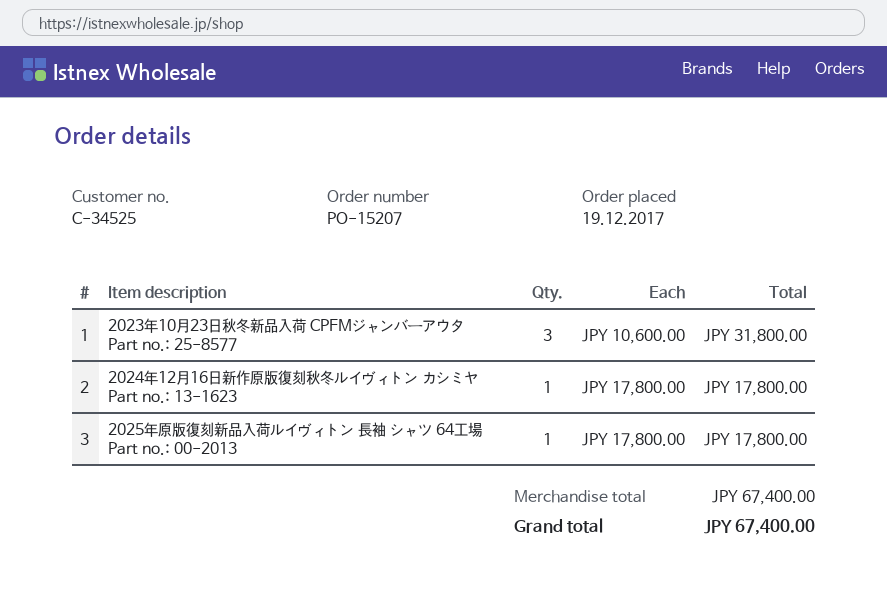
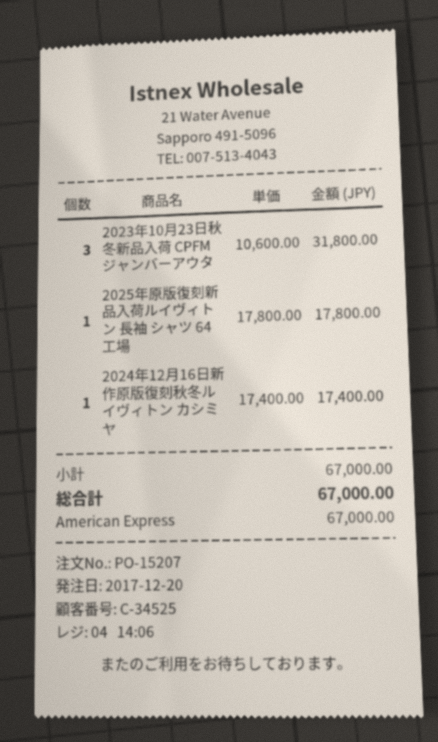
order date: 2017-12-19 -> 2017-12-20
2024年12月16日新作原版復刻秋冬ルイヴィトン カシミヤ: 1 x 17800.00 = 17800.00 -> 1 x 17400.00 = 17400.00
subtotal: 67400.00 -> 67000.00
total: 67400.00 -> 67000.00

